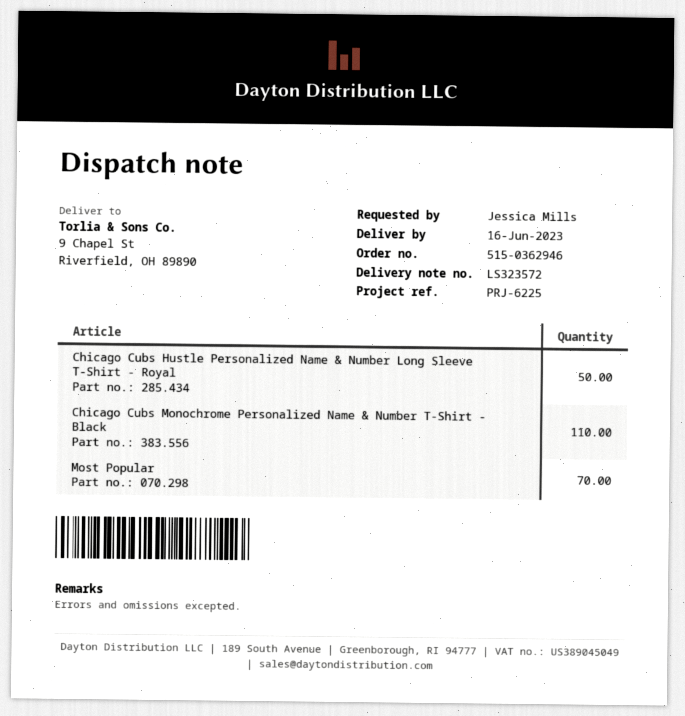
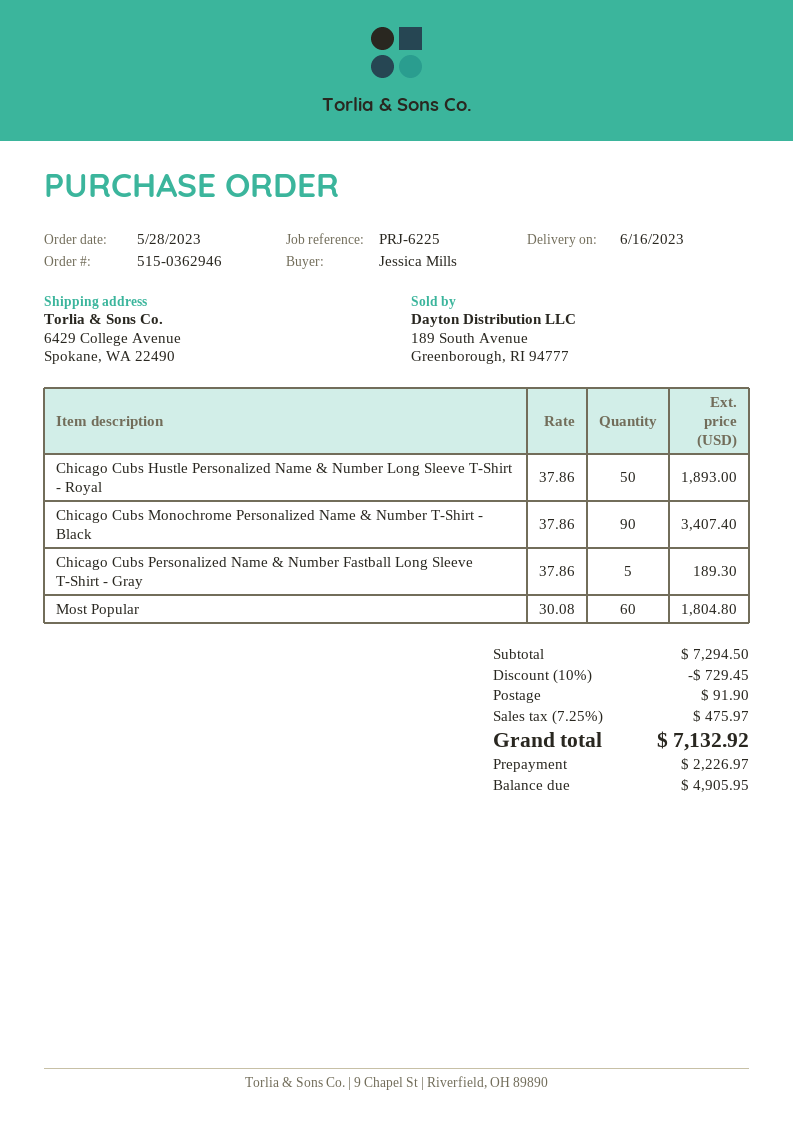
ship to: 9 Chapel St, Riverfield, OH 89890 -> 6429 College Avenue, Spokane, WA 22490
Chicago Cubs Monochrome Personalized Name & Number T-Shirt - Black: 110 -> 90
Most Popular: 70 -> 60
Chicago Cubs Personalized Name & Number Fastball Long Sleeve T-Shirt - Gray: none -> 5

